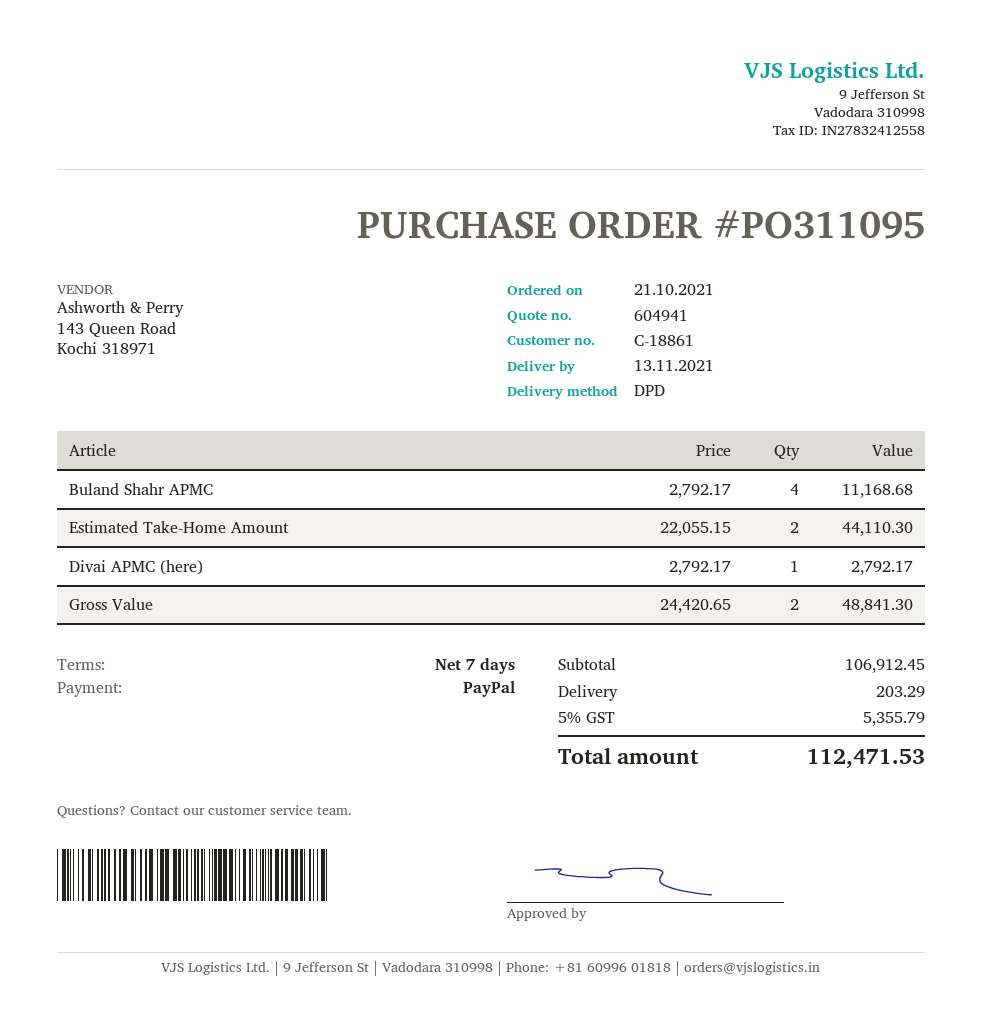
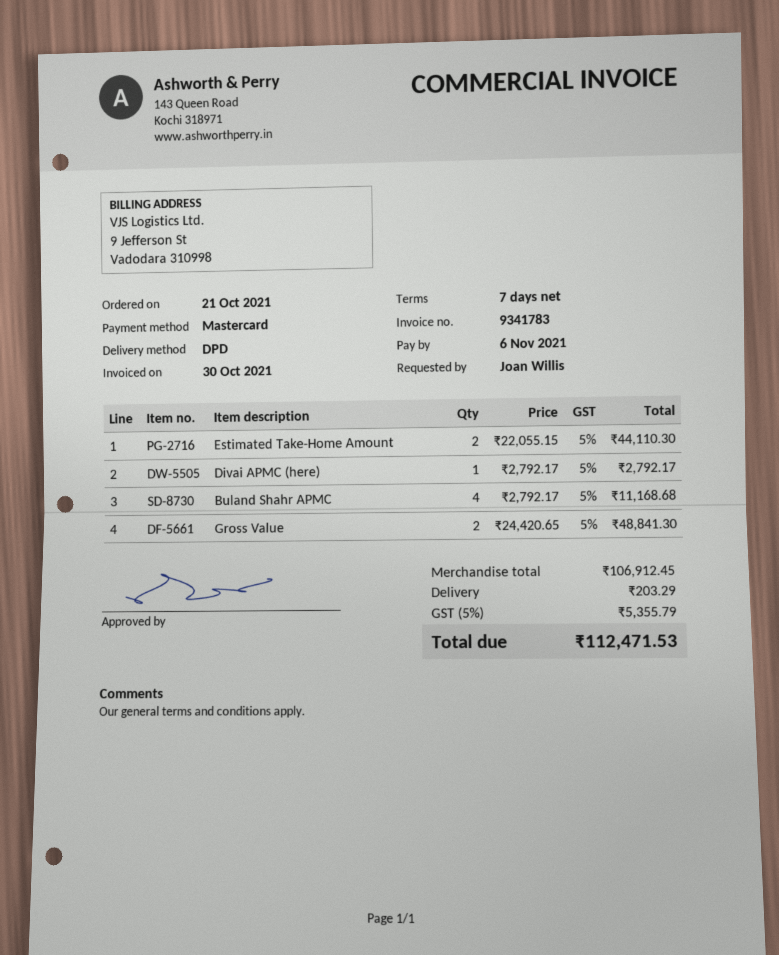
payment method: PayPal -> Mastercard

